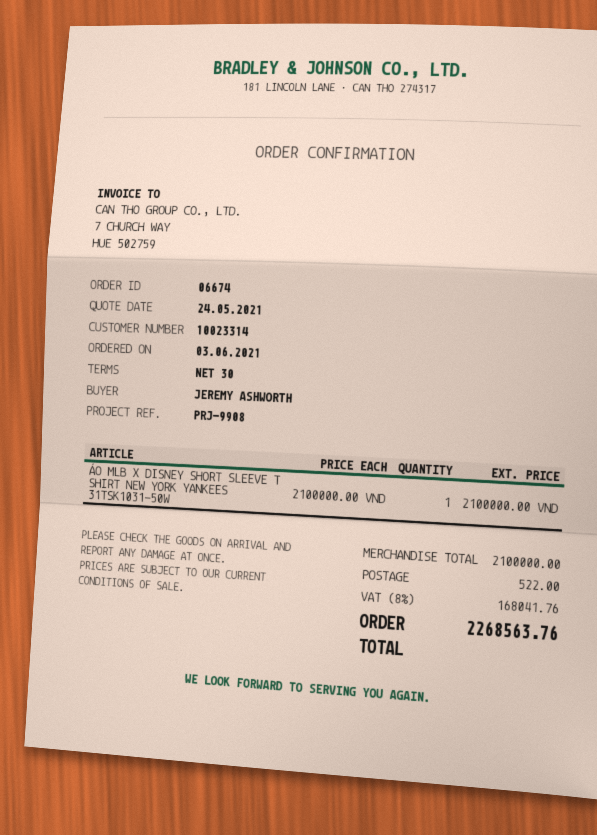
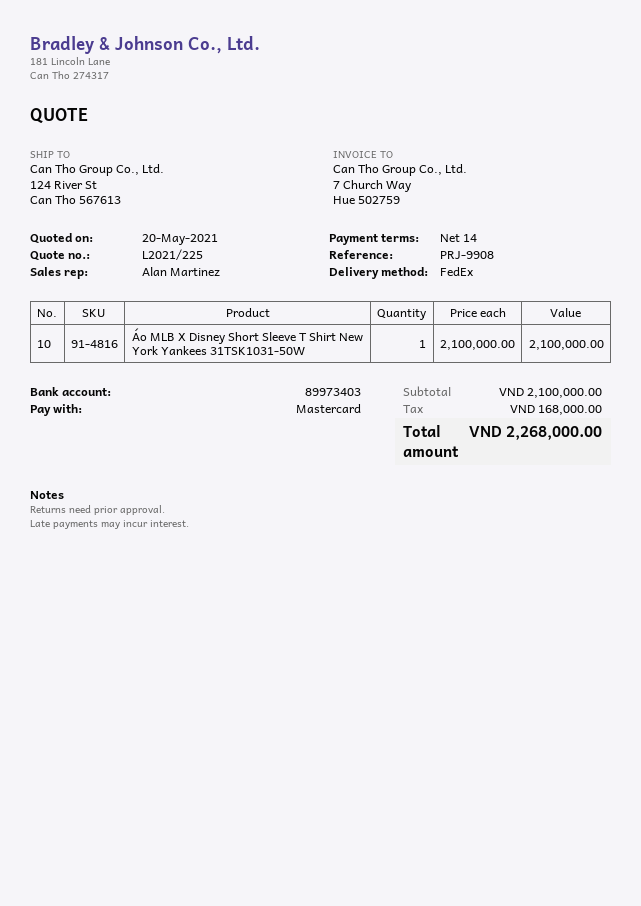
quote date: 2021-05-24 -> 2021-05-20
payment terms: 30 days -> 14 days
shipping: 522.00 -> none
tax: 168041.76 -> 168000.00
total: 2268563.76 -> 2268000.00

